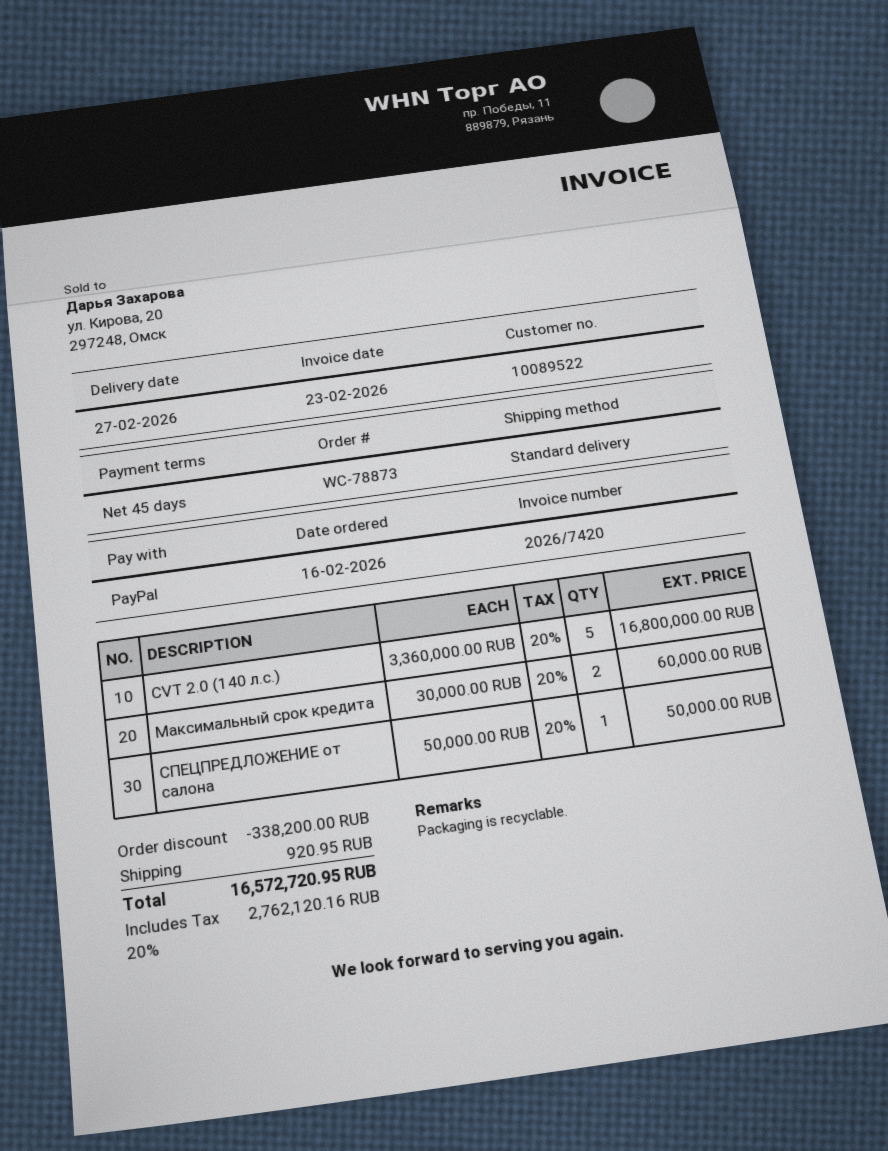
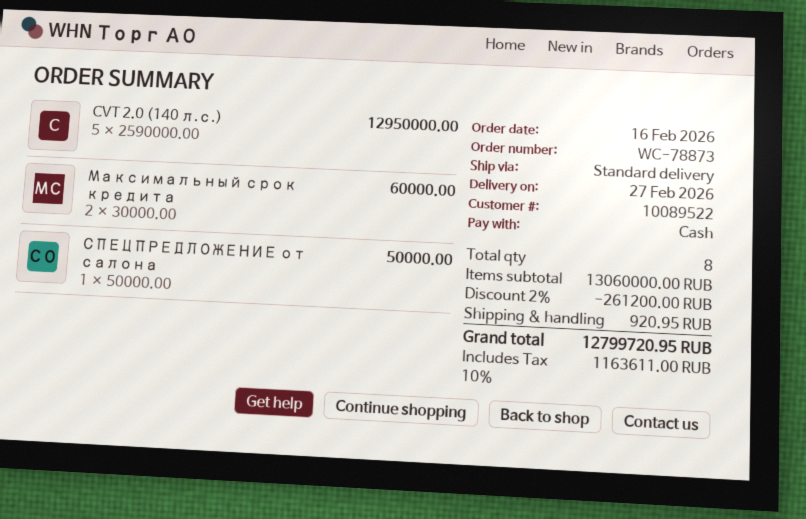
payment method: PayPal -> cash
CVT 2.0 (140 л.с.): 5 x 3360000.00 = 16800000.00 -> 5 x 2590000.00 = 12950000.00
discount: 338200.00 -> 261200.00
tax: 20% = 2762120.16 -> 10% = 1163611.00
total: 16572720.95 -> 12799720.95

